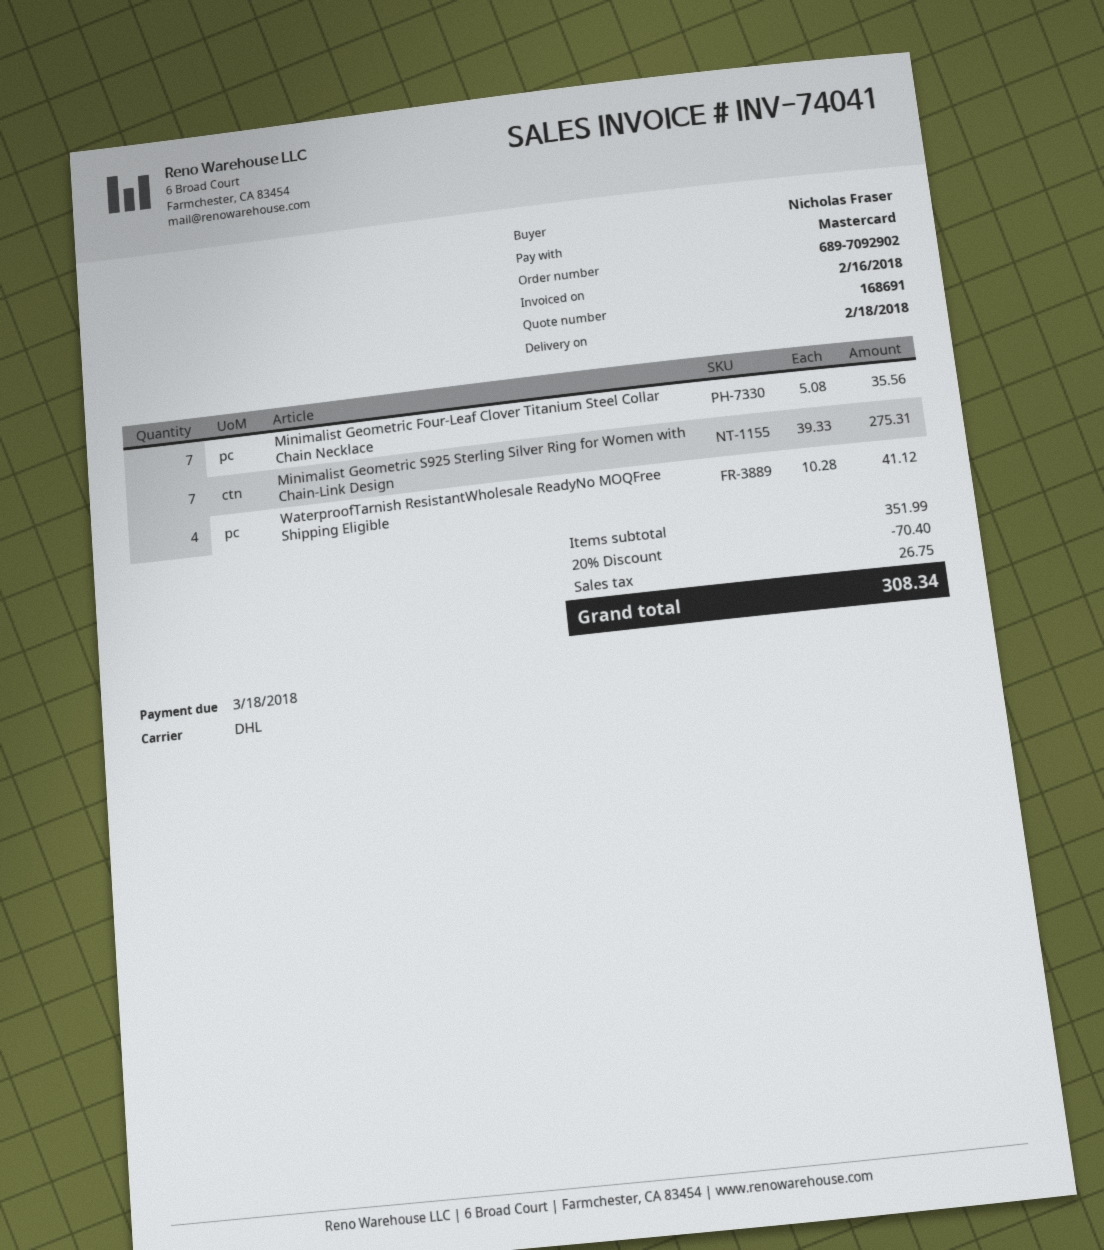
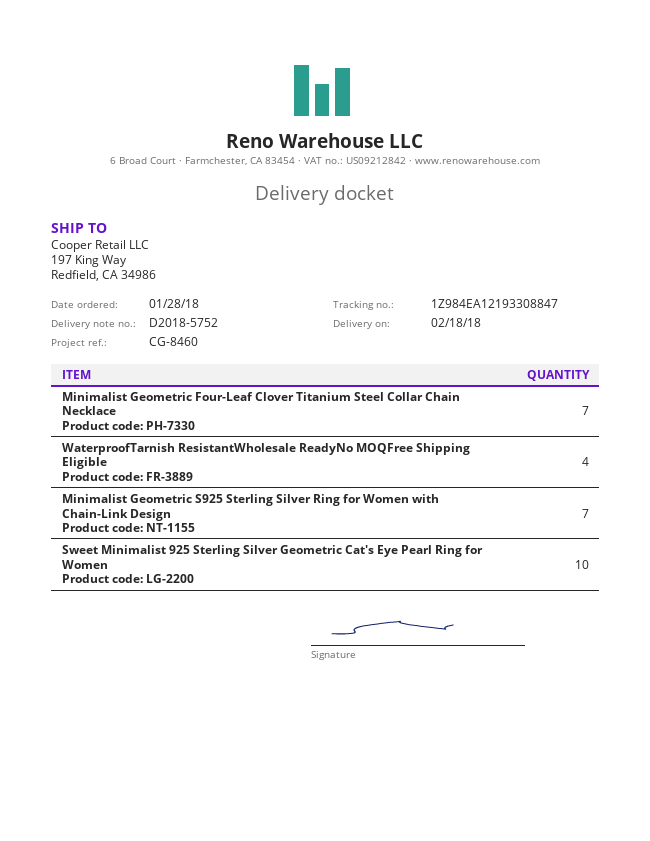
Sweet Minimalist 925 Sterling Silver Geometric Cat's Eye Pearl Ring for Women: none -> 10

